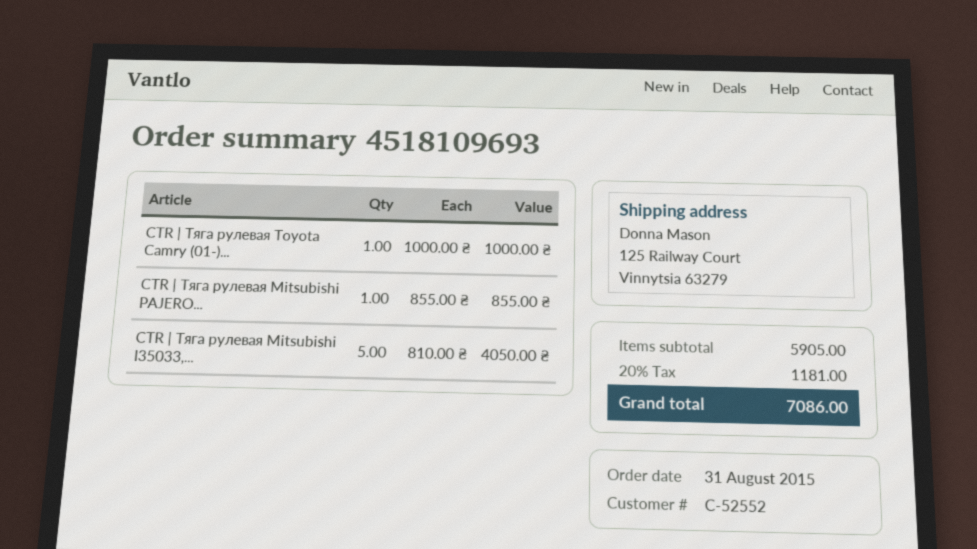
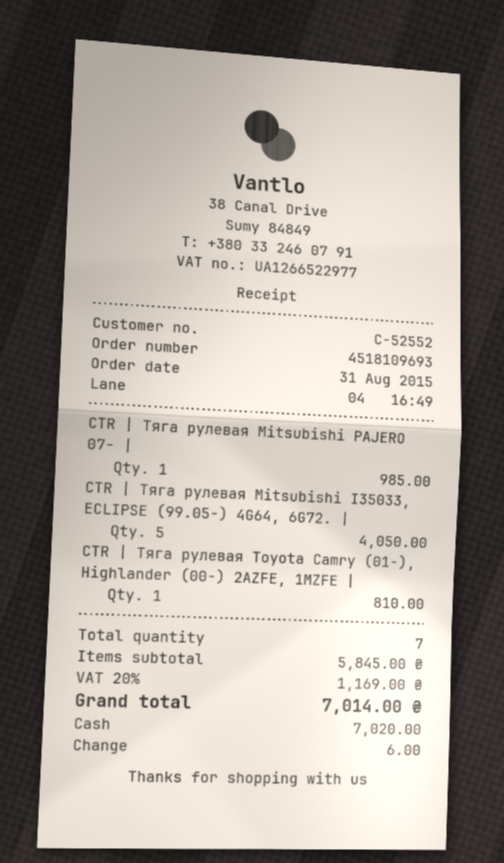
CTR | Тяга рулевая Toyota Camry (01-)...: 1 for 1000.00 -> 1 for 810.00
CTR | Тяга рулевая Mitsubishi PAJERO...: 1 for 855.00 -> 1 for 985.00
subtotal: 5905.00 -> 5845.00
tax: 20% = 1181.00 -> 20% = 1169.00
total: 7086.00 -> 7014.00

